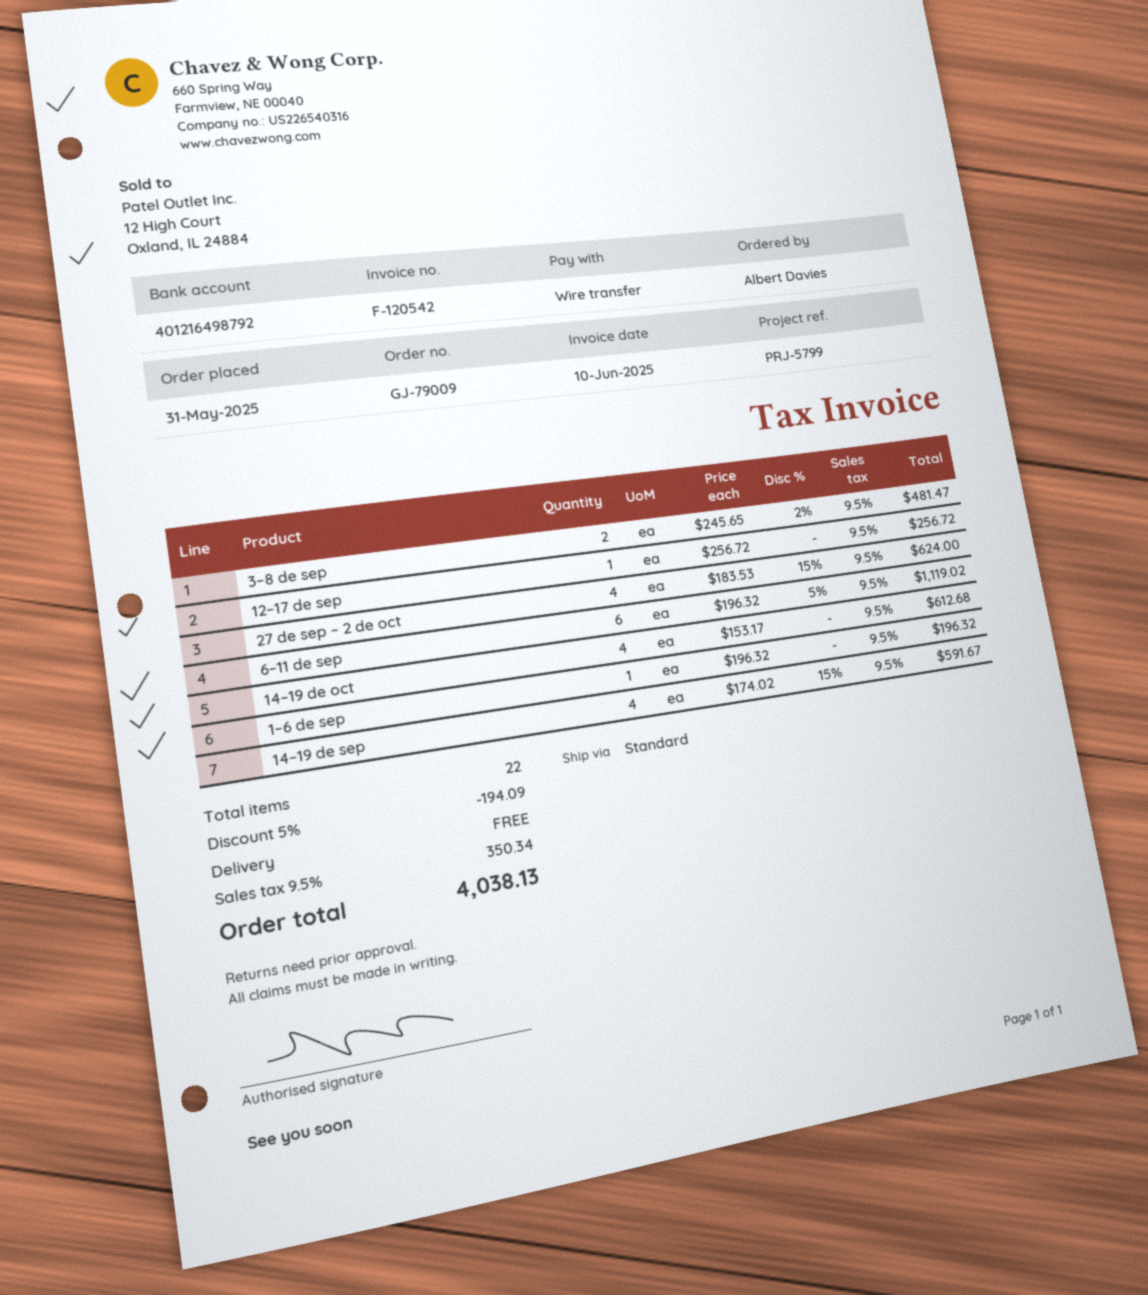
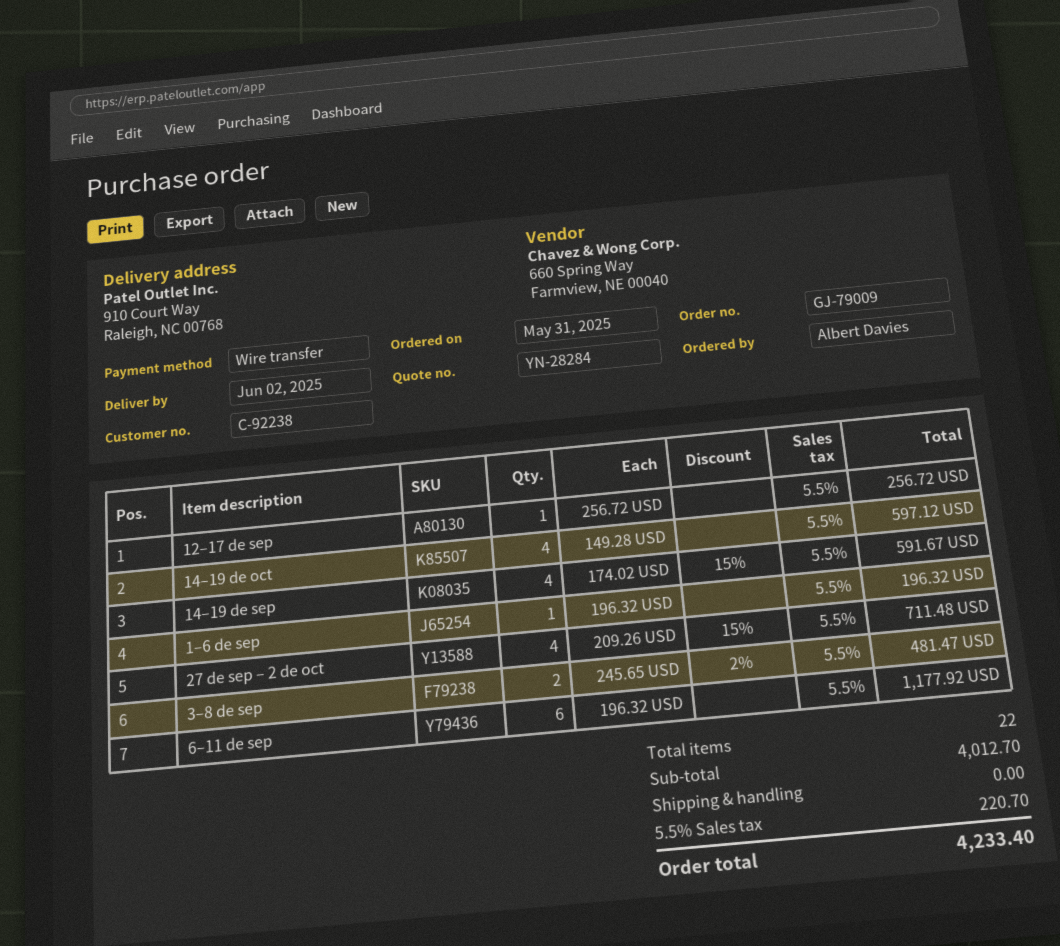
27 de sep – 2 de oct: 4 x 183.53 - 15% = 624.00 -> 4 x 209.26 - 15% = 711.48
6–11 de sep: 6 x 196.32 - 5% = 1119.02 -> 6 x 196.32 = 1177.92
14–19 de oct: 4 x 153.17 = 612.68 -> 4 x 149.28 = 597.12
discount: 5% = 194.09 -> none
tax: 9.5% = 350.34 -> 5.5% = 220.70
total: 4038.13 -> 4233.40

